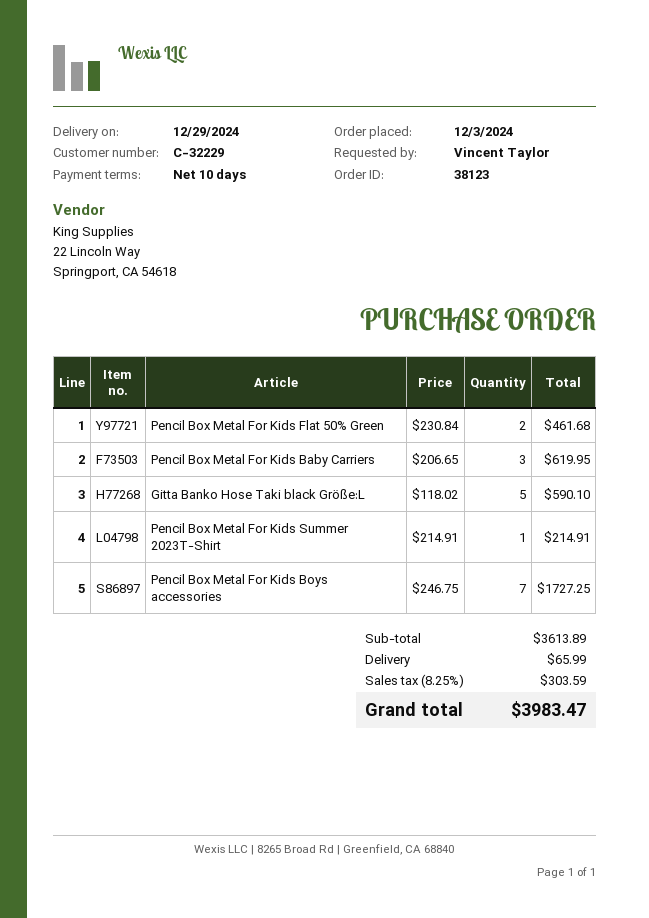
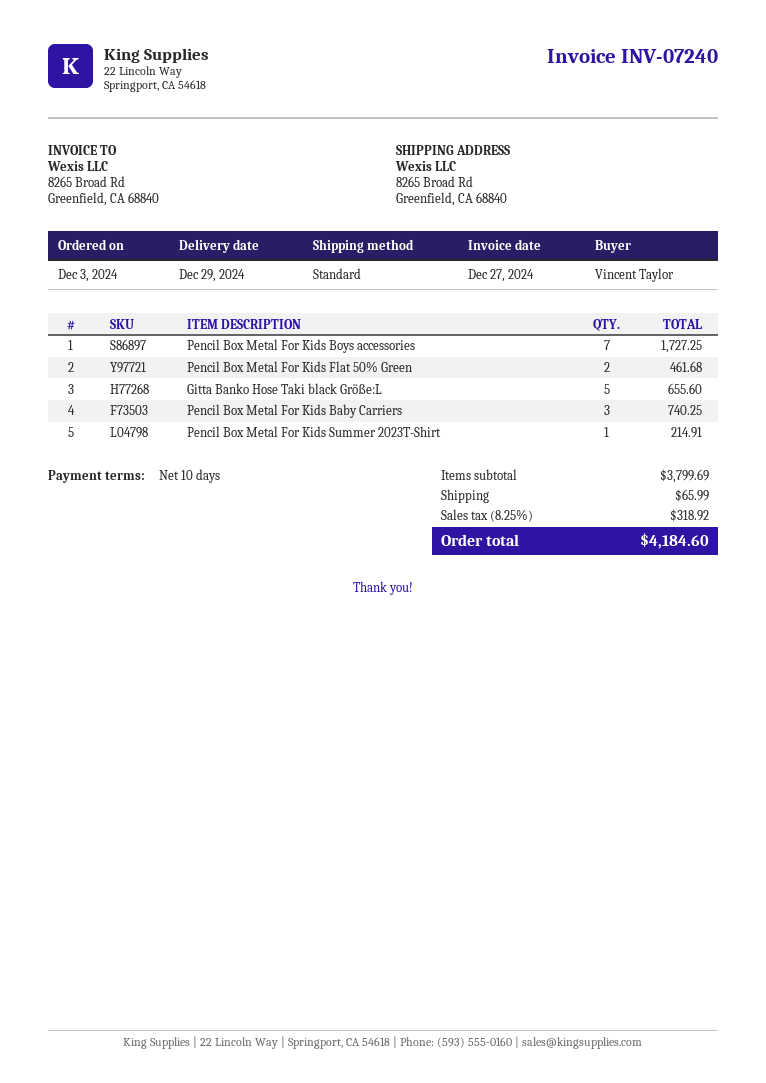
Pencil Box Metal For Kids Baby Carriers: 3 for 619.95 -> 3 for 740.25
Gitta Banko Hose Taki black Größe:L: 5 for 590.10 -> 5 for 655.60
subtotal: 3613.89 -> 3799.69
tax: 8.25% = 303.59 -> 8.25% = 318.92
total: 3983.47 -> 4184.60

